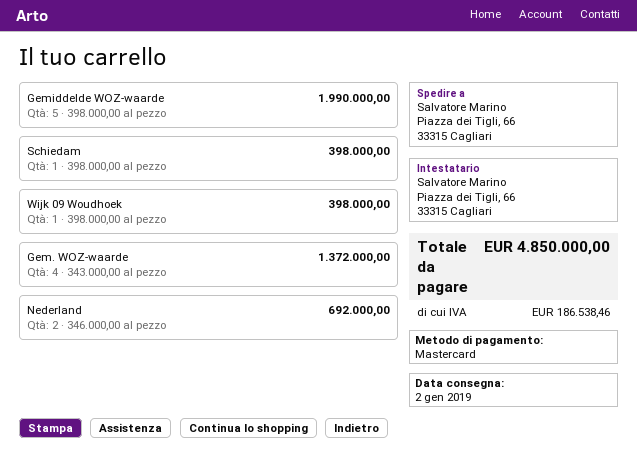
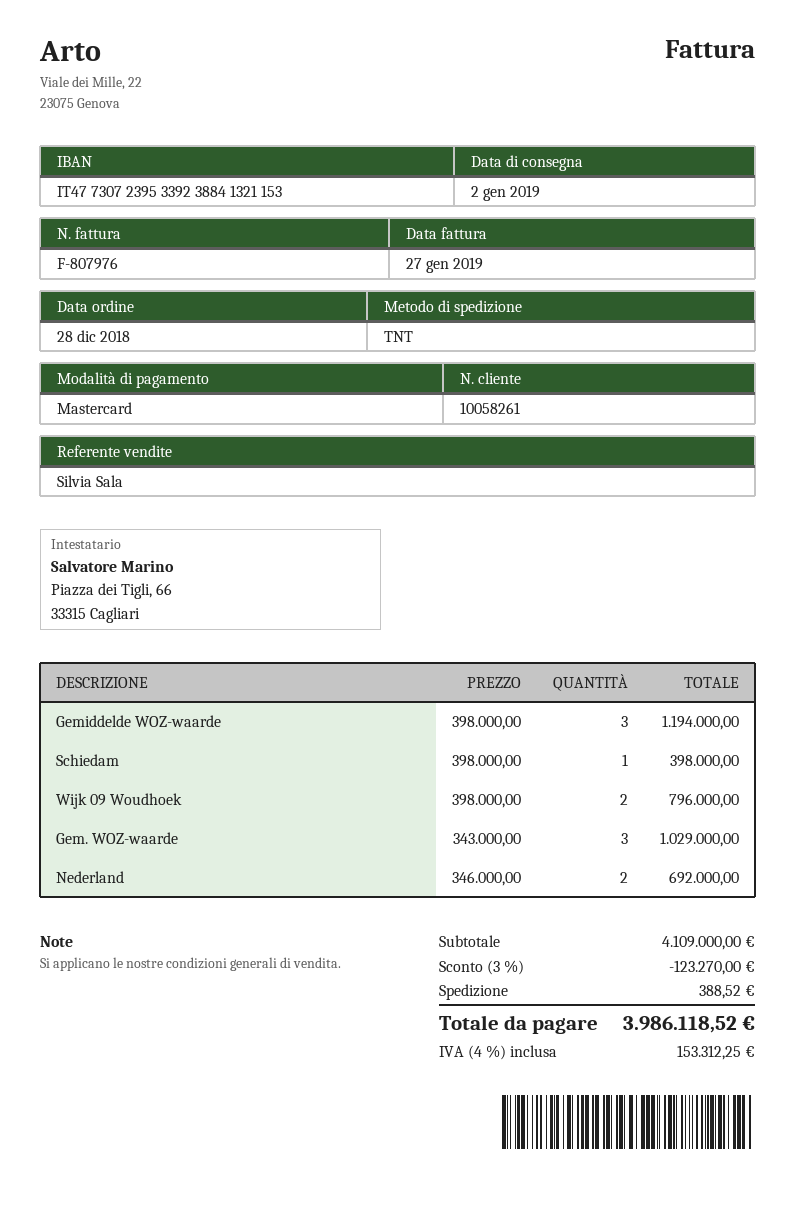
Gemiddelde WOZ-waarde: 5 x 398000.00 = 1990000.00 -> 3 x 398000.00 = 1194000.00
Wijk 09 Woudhoek: 1 x 398000.00 = 398000.00 -> 2 x 398000.00 = 796000.00
Gem. WOZ-waarde: 4 x 343000.00 = 1372000.00 -> 3 x 343000.00 = 1029000.00
discount: none -> 3% = 123270.00
shipping: none -> 388.52
tax: 186538.46 -> 153312.25
total: 4850000.00 -> 3986118.52

